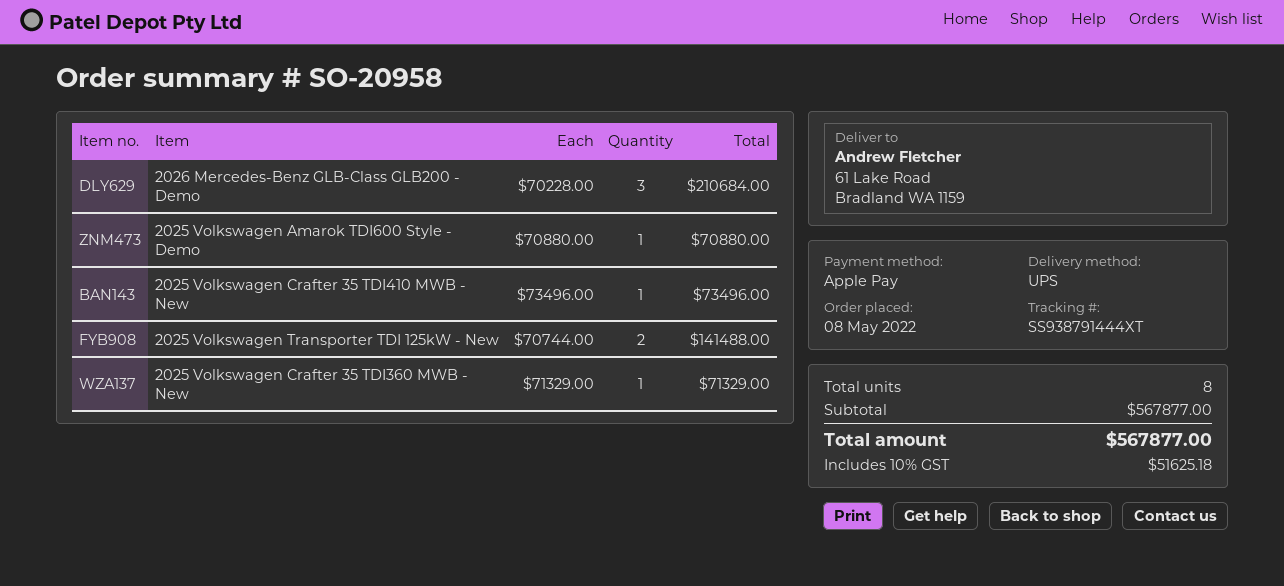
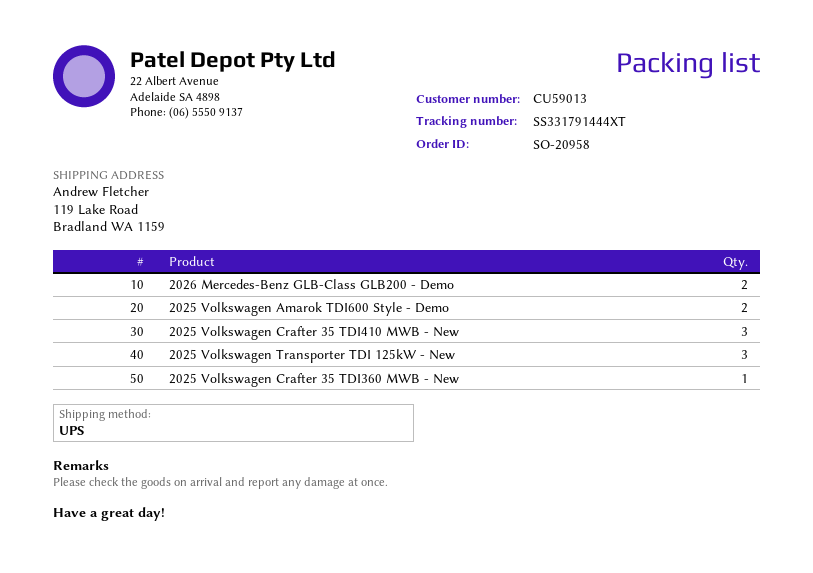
tracking number: SS938791444XT -> SS331791444XT
ship to: 61 Lake Road, Bradland WA 1159 -> 119 Lake Road, Bradland WA 1159
2026 Mercedes-Benz GLB-Class GLB200 - Demo: 3 -> 2
2025 Volkswagen Amarok TDI600 Style - Demo: 1 -> 2
2025 Volkswagen Crafter 35 TDI410 MWB - New: 1 -> 3
2025 Volkswagen Transporter TDI 125kW - New: 2 -> 3

